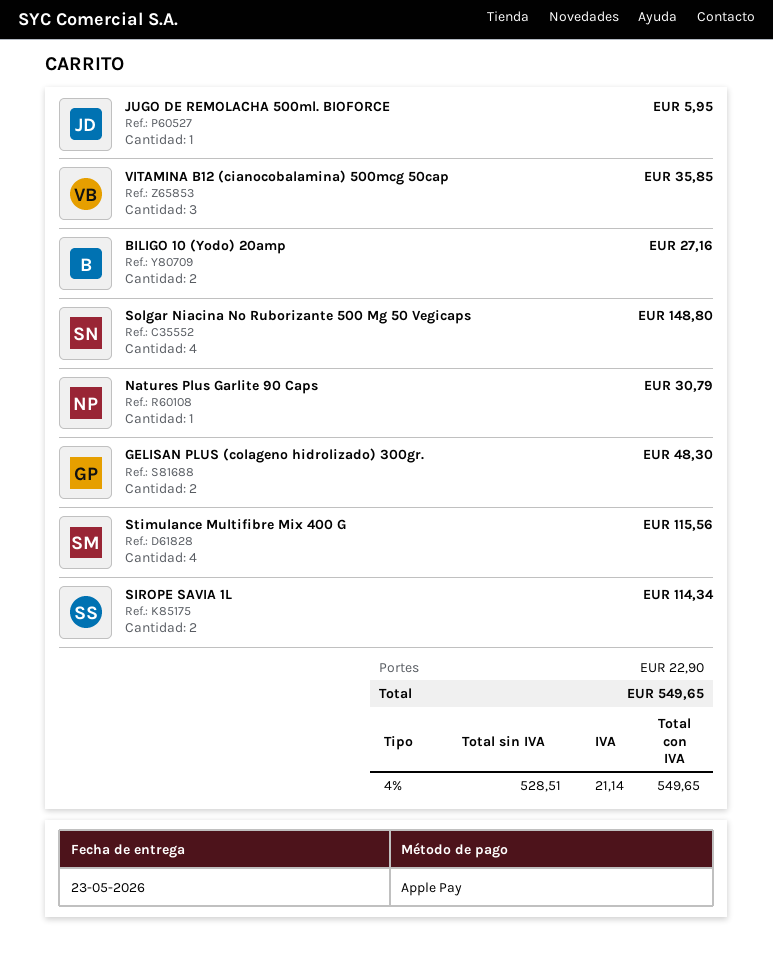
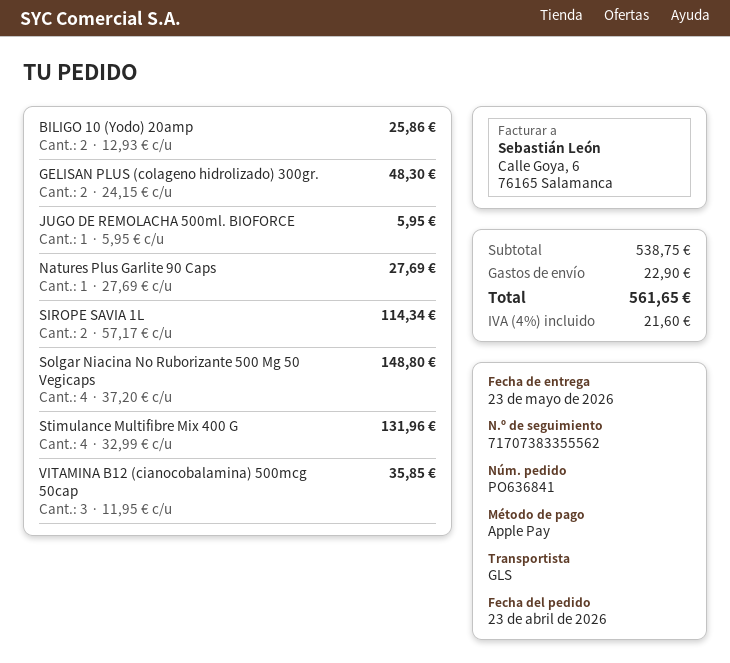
BILIGO 10 (Yodo) 20amp: 2 for 27.16 -> 2 for 25.86
Natures Plus Garlite 90 Caps: 1 for 30.79 -> 1 for 27.69
Stimulance Multifibre Mix 400 G: 4 for 115.56 -> 4 for 131.96
tax: 4% = 21.14 -> 4% = 21.60
total: 549.65 -> 561.65

